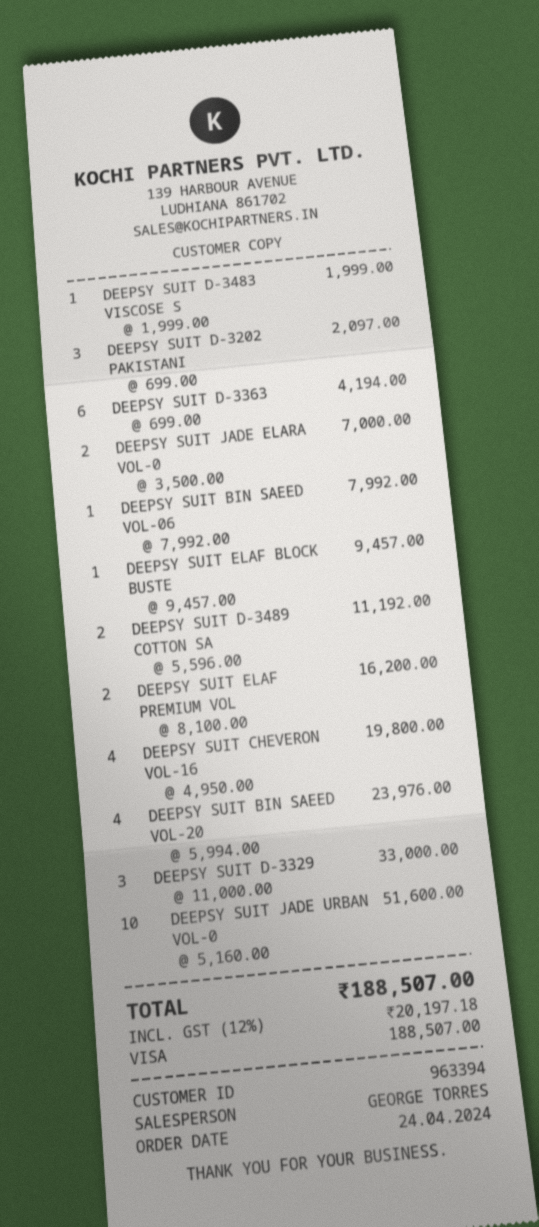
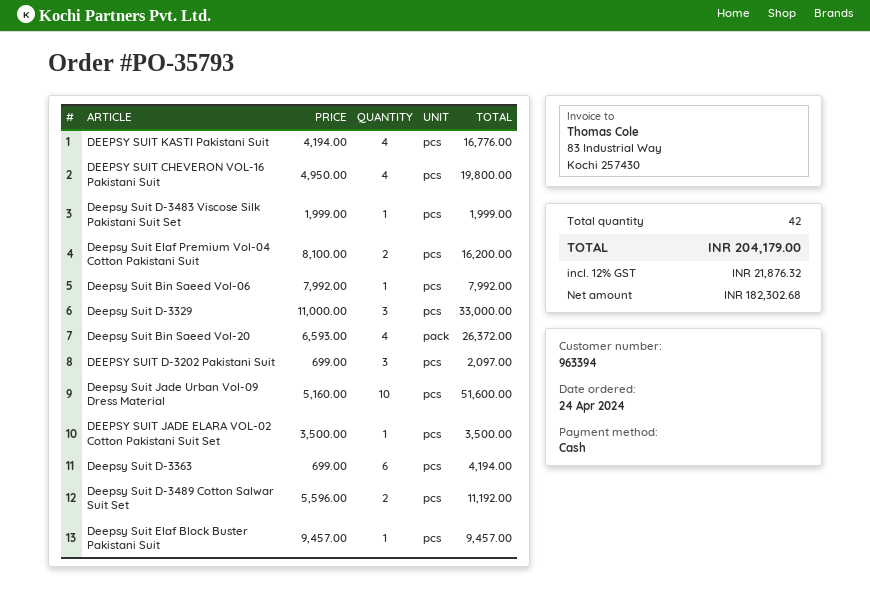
payment method: Visa -> cash
DEEPSY SUIT JADE ELARA VOL-0: 2 x 3500.00 = 7000.00 -> 1 x 3500.00 = 3500.00
DEEPSY SUIT BIN SAEED VOL-20: 4 x 5994.00 = 23976.00 -> 4 x 6593.00 = 26372.00
DEEPSY SUIT KASTI Pakistani Suit: none -> 4 x 4194.00 = 16776.00
tax: 12% = 20197.18 -> 12% = 21876.32
total: 188507.00 -> 204179.00

